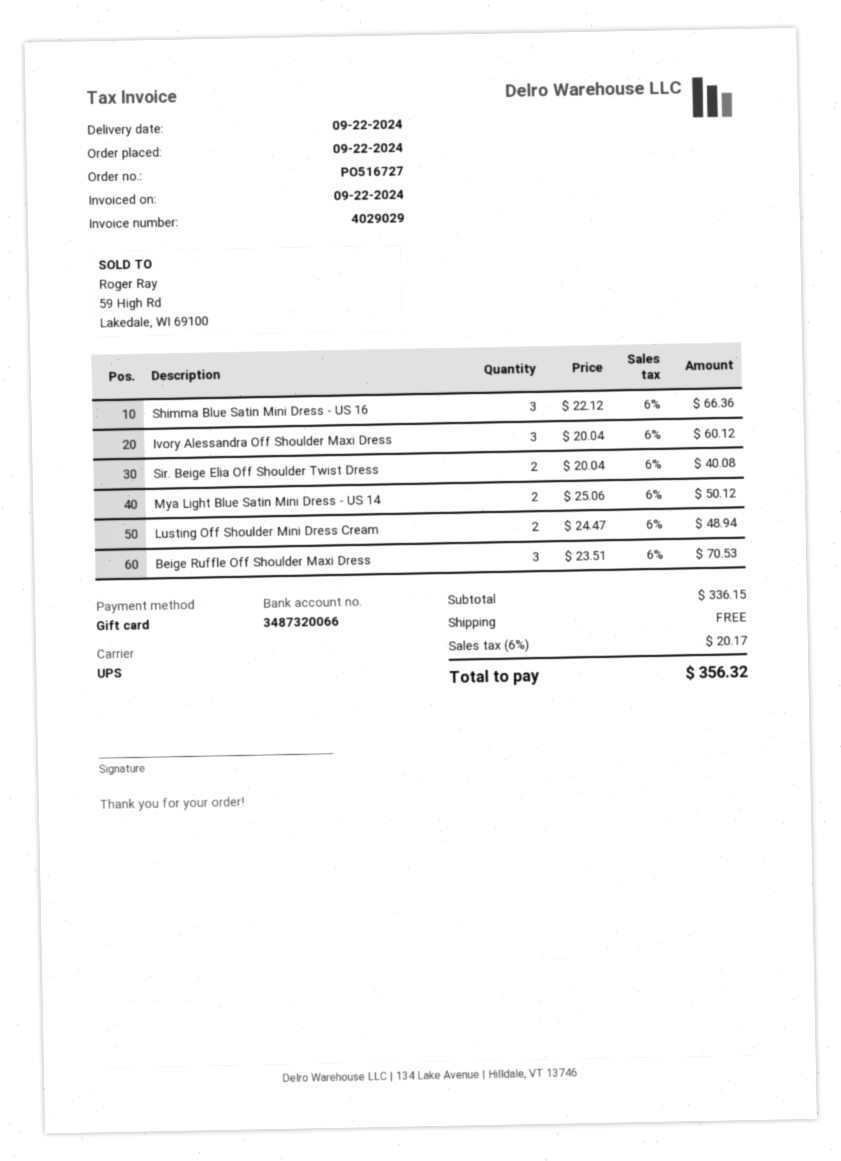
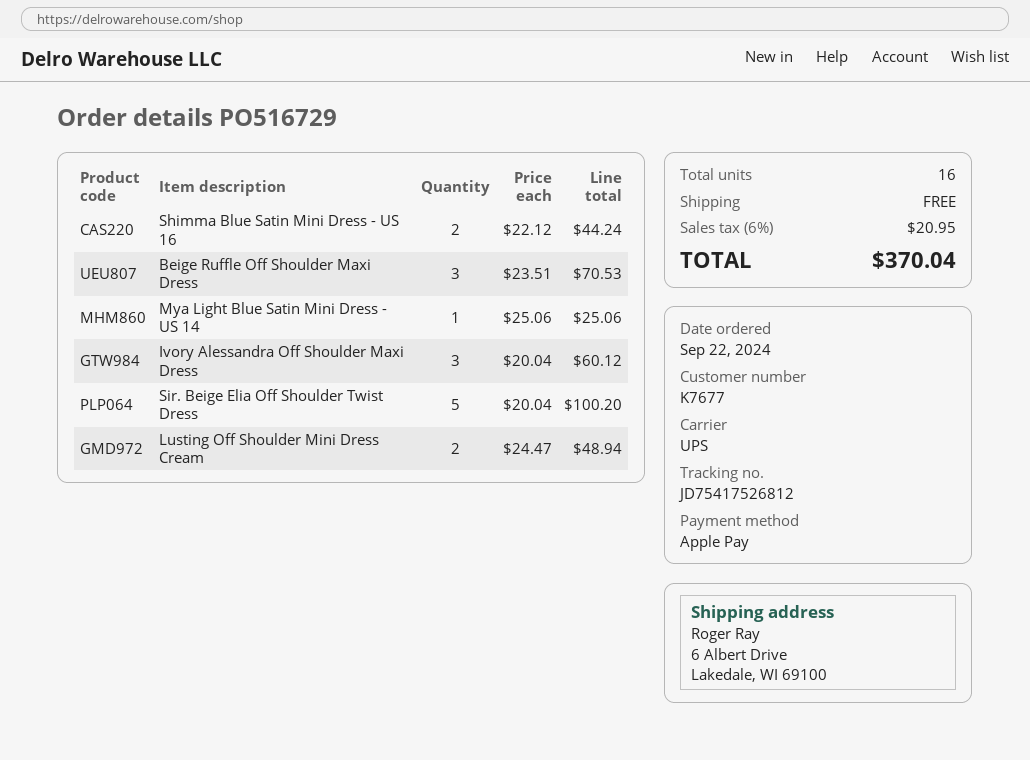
order number: PO516727 -> PO516729
payment method: gift card -> Apple Pay
Shimma Blue Satin Mini Dress - US 16: 3 x 22.12 = 66.36 -> 2 x 22.12 = 44.24
Sir. Beige Elia Off Shoulder Twist Dress: 2 x 20.04 = 40.08 -> 5 x 20.04 = 100.20
Mya Light Blue Satin Mini Dress - US 14: 2 x 25.06 = 50.12 -> 1 x 25.06 = 25.06
tax: 6% = 20.17 -> 6% = 20.95
total: 356.32 -> 370.04

